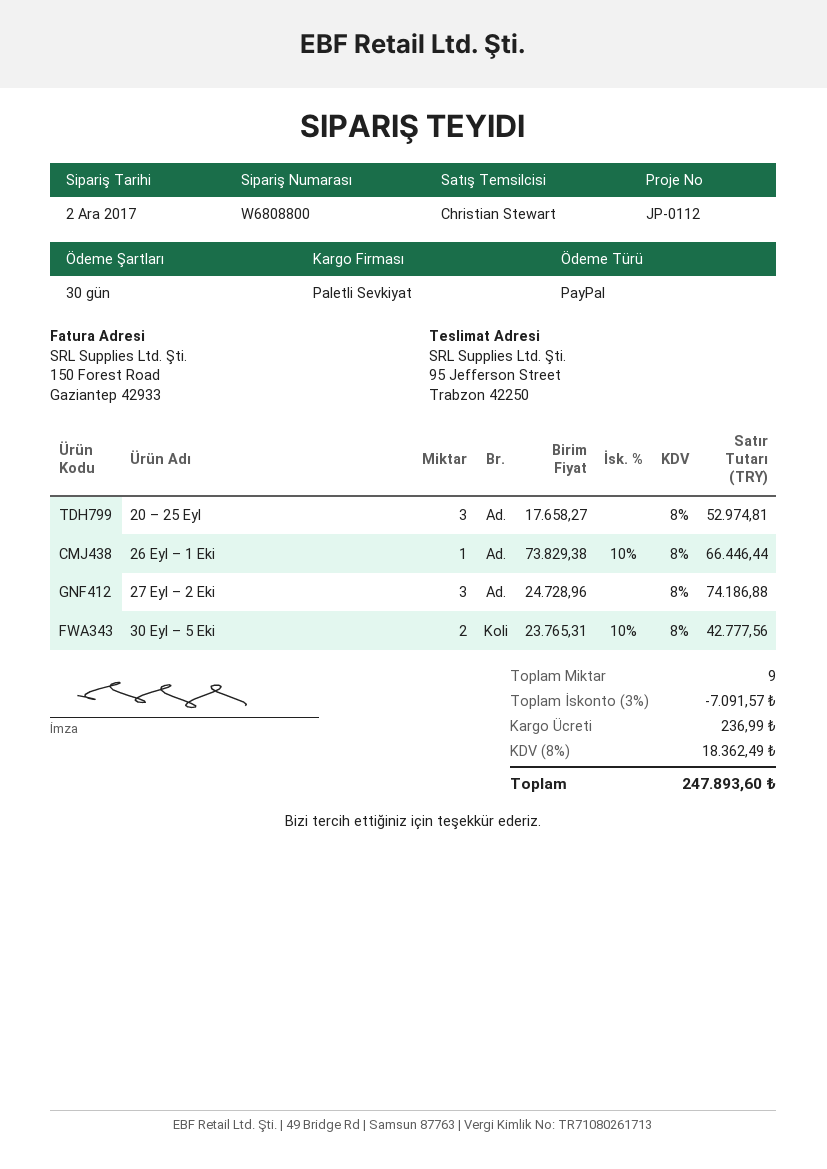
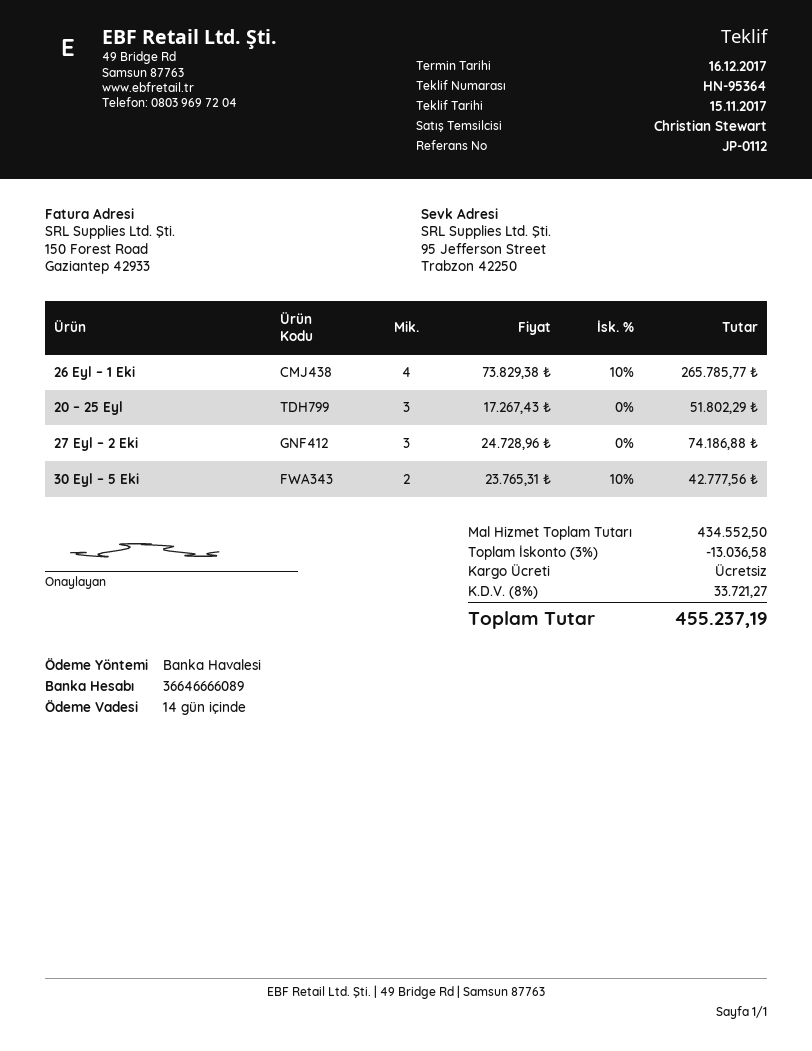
payment terms: 30 days -> 14 days
payment method: PayPal -> bank transfer
20 – 25 Eyl: 3 x 17658.27 = 52974.81 -> 3 x 17267.43 = 51802.29
26 Eyl – 1 Eki: 1 x 73829.38 - 10% = 66446.44 -> 4 x 73829.38 - 10% = 265785.77
discount: 3% = 7091.57 -> 3% = 13036.58
shipping: 236.99 -> 0.00
tax: 8% = 18362.49 -> 8% = 33721.27
total: 247893.60 -> 455237.19

